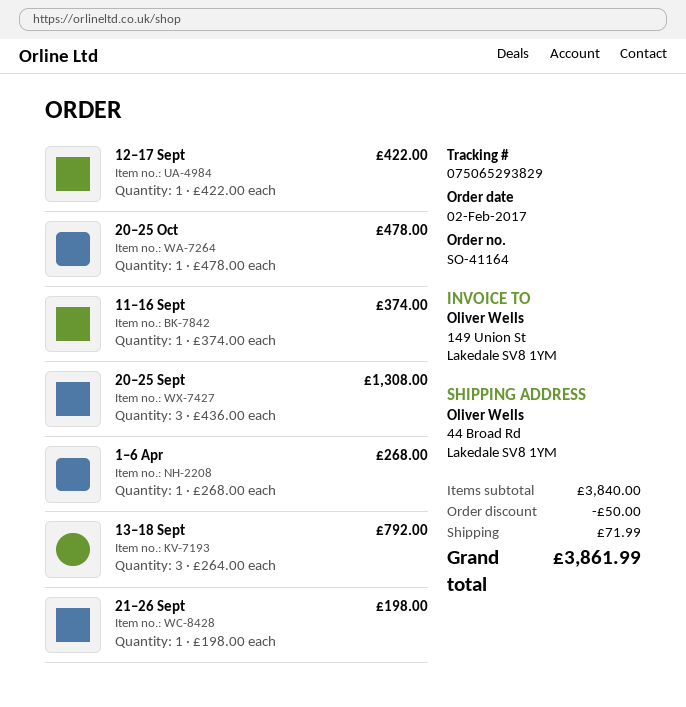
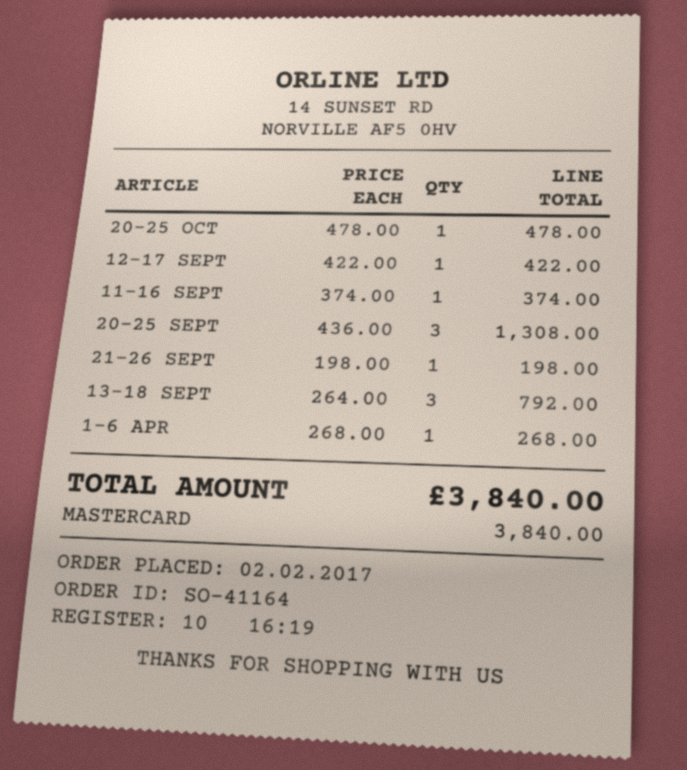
discount: 50.00 -> none
shipping: 71.99 -> none
total: 3861.99 -> 3840.00

